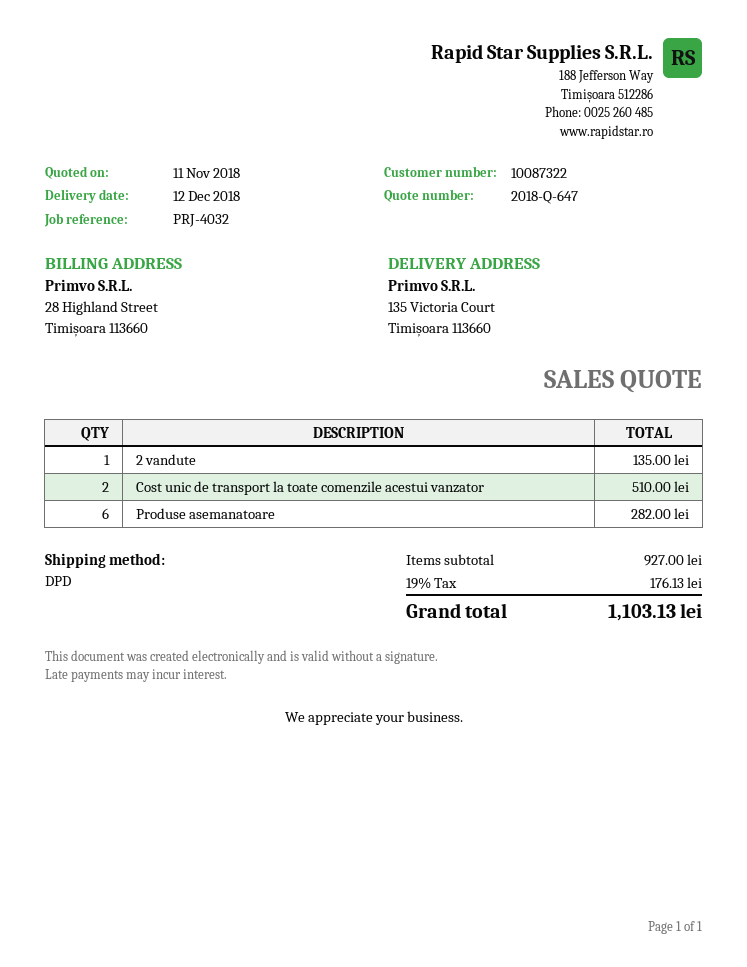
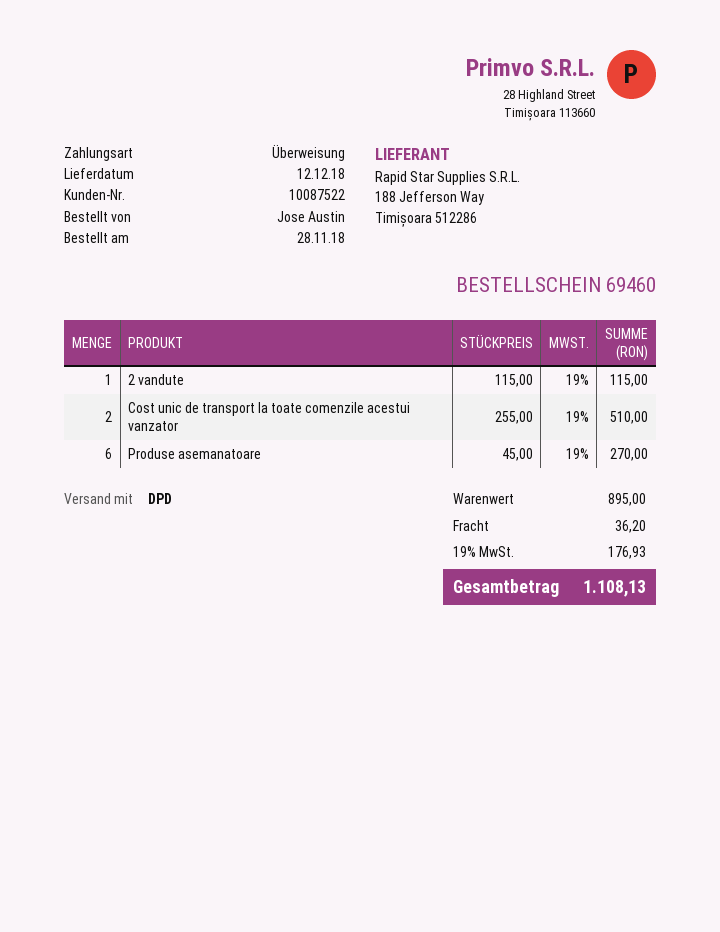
customer number: 10087322 -> 10087522
2 vandute: 1 for 135.00 -> 1 for 115.00
Produse asemanatoare: 6 for 282.00 -> 6 for 270.00
subtotal: 927.00 -> 895.00
shipping: none -> 36.20
tax: 19% = 176.13 -> 19% = 176.93
total: 1103.13 -> 1108.13

